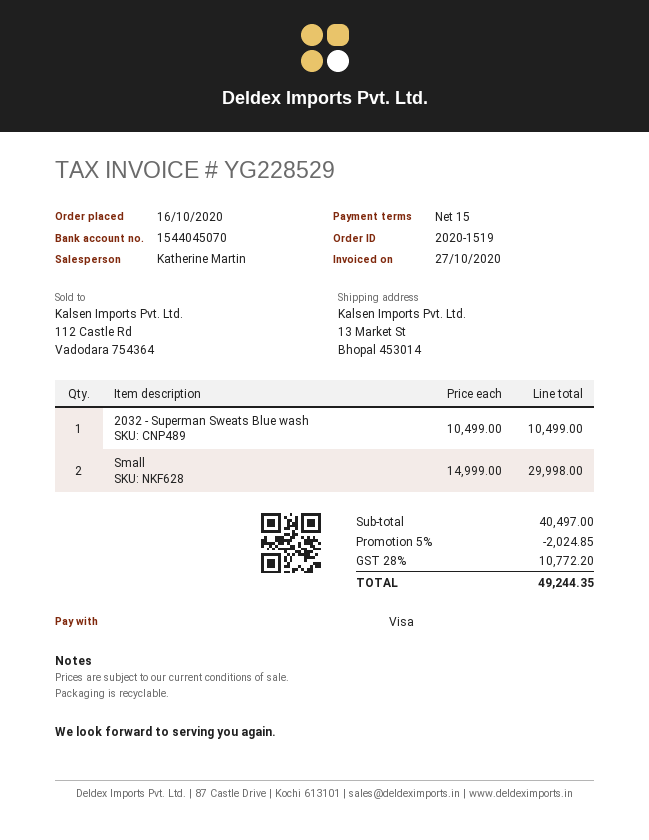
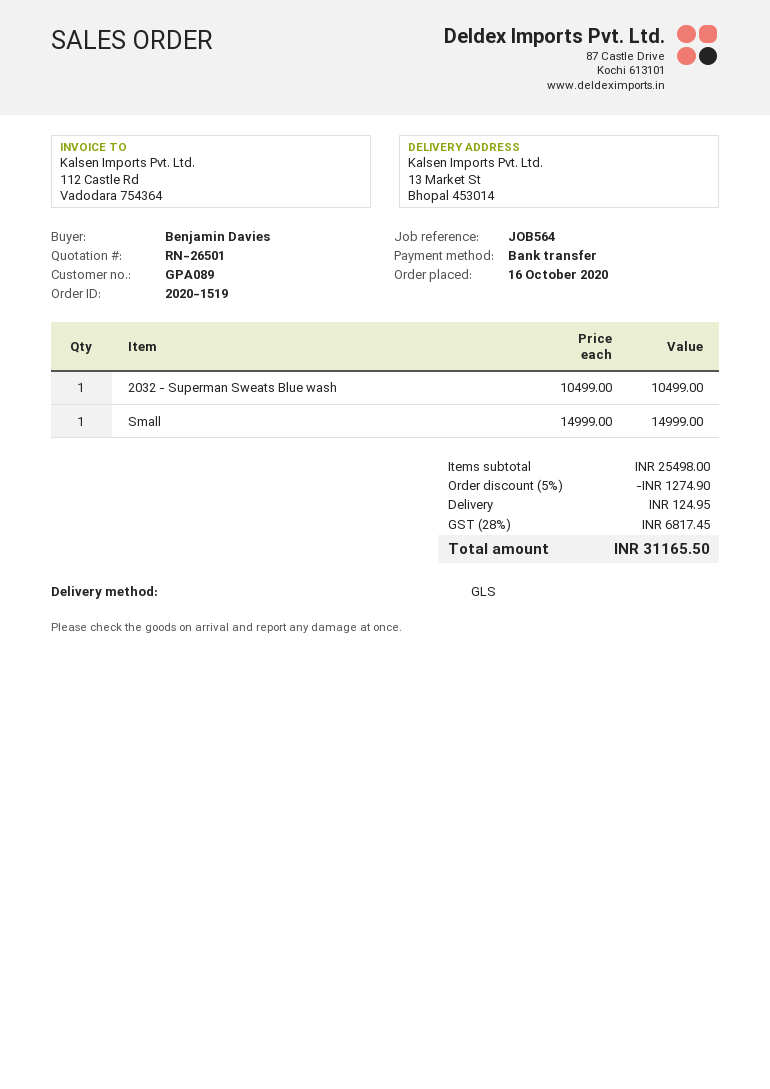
payment method: Visa -> bank transfer
Small: 2 x 14999.00 = 29998.00 -> 1 x 14999.00 = 14999.00
subtotal: 40497.00 -> 25498.00
discount: 5% = 2024.85 -> 5% = 1274.90
shipping: none -> 124.95
tax: 28% = 10772.20 -> 28% = 6817.45
total: 49244.35 -> 31165.50

